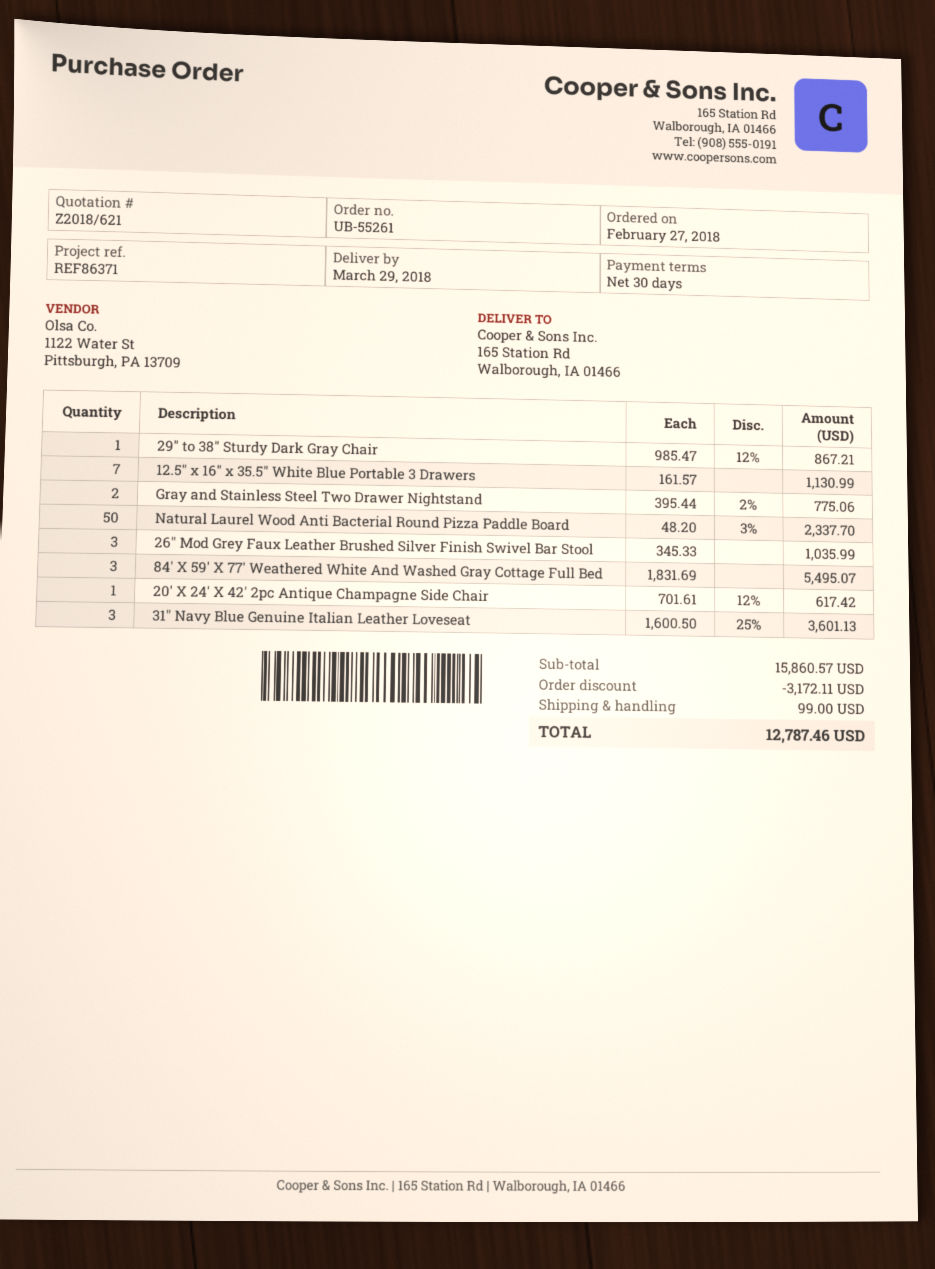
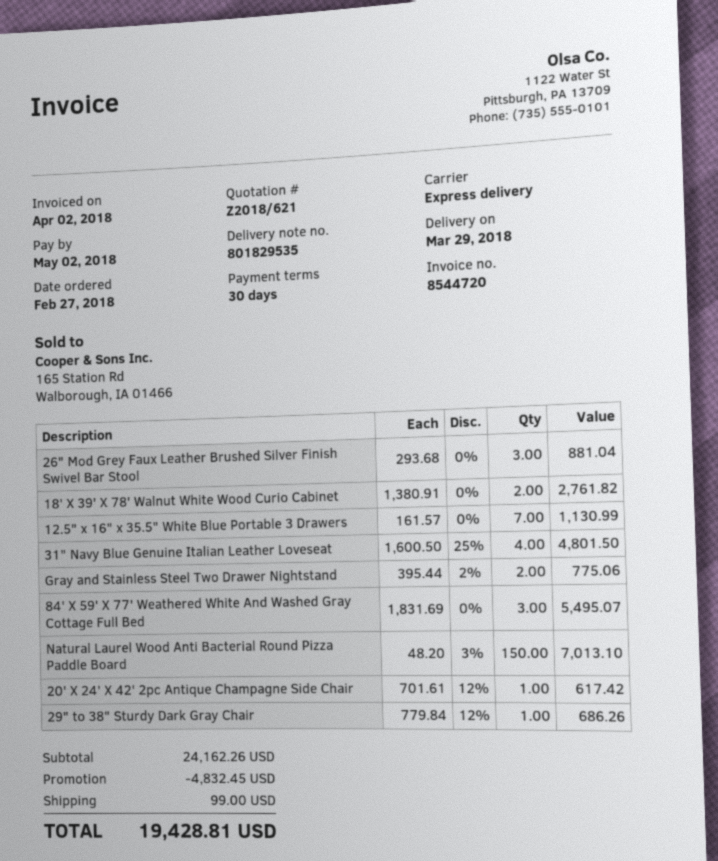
29" to 38" Sturdy Dark Gray Chair: 1 x 985.47 - 12% = 867.21 -> 1 x 779.84 - 12% = 686.26
Natural Laurel Wood Anti Bacterial Round Pizza Paddle Board: 50 x 48.20 - 3% = 2337.70 -> 150 x 48.20 - 3% = 7013.10
26" Mod Grey Faux Leather Brushed Silver Finish Swivel Bar Stool: 3 x 345.33 = 1035.99 -> 3 x 293.68 = 881.04
31" Navy Blue Genuine Italian Leather Loveseat: 3 x 1600.50 - 25% = 3601.13 -> 4 x 1600.50 - 25% = 4801.50
18' X 39' X 78' Walnut White Wood Curio Cabinet: none -> 2 x 1380.91 = 2761.82
subtotal: 15860.57 -> 24162.26
discount: 3172.11 -> 4832.45
total: 12787.46 -> 19428.81

